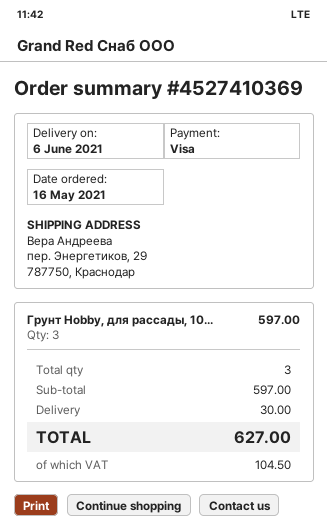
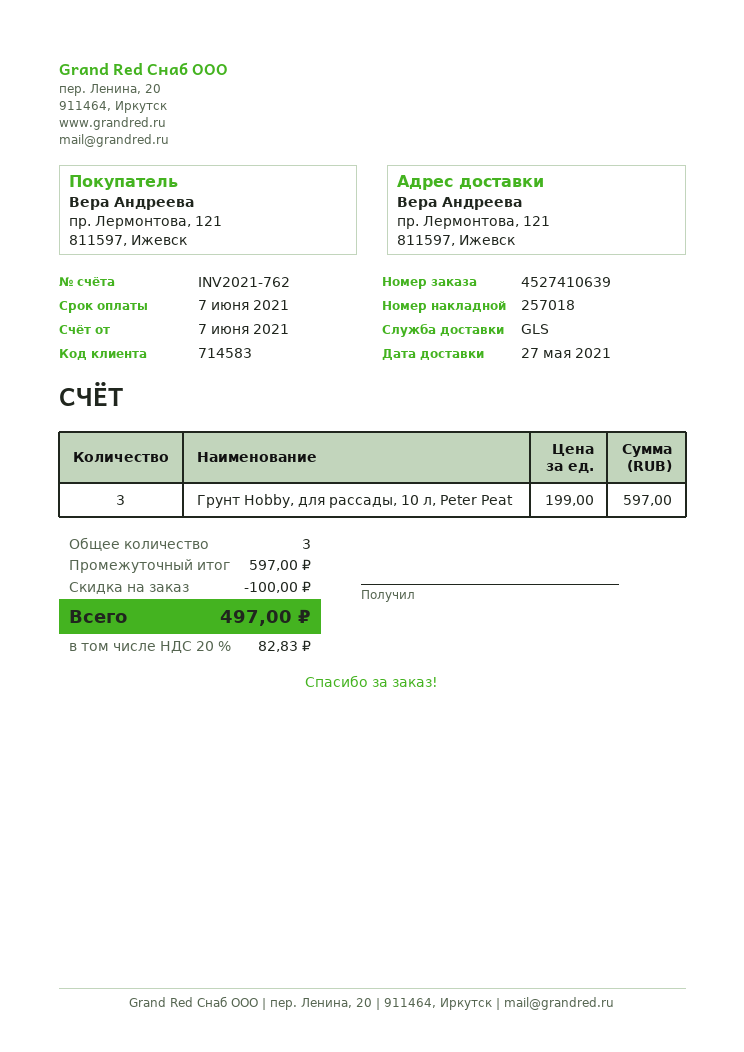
order number: 4527410369 -> 4527410639
delivery date: 2021-06-06 -> 2021-05-27
ship to: пер. Энергетиков, 29, 787750, Краснодар -> пр. Лермонтова, 121, 811597, Ижевск
discount: none -> 100.00
shipping: 30.00 -> none
tax: 104.50 -> 82.83
total: 627.00 -> 497.00

